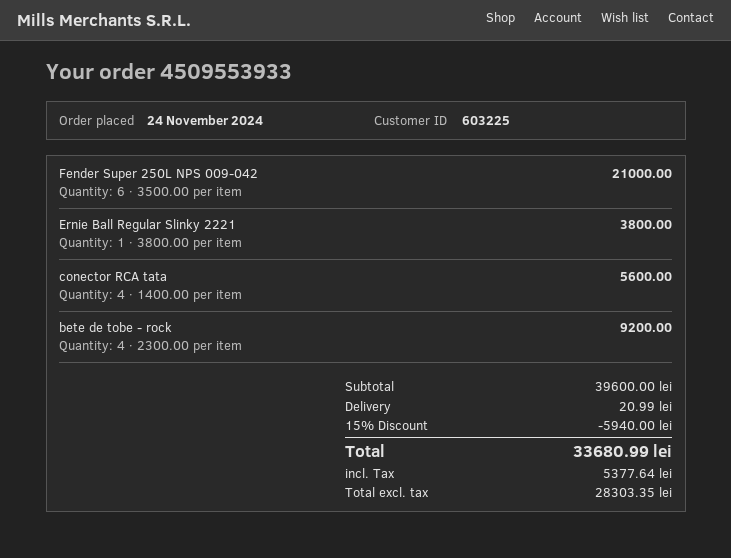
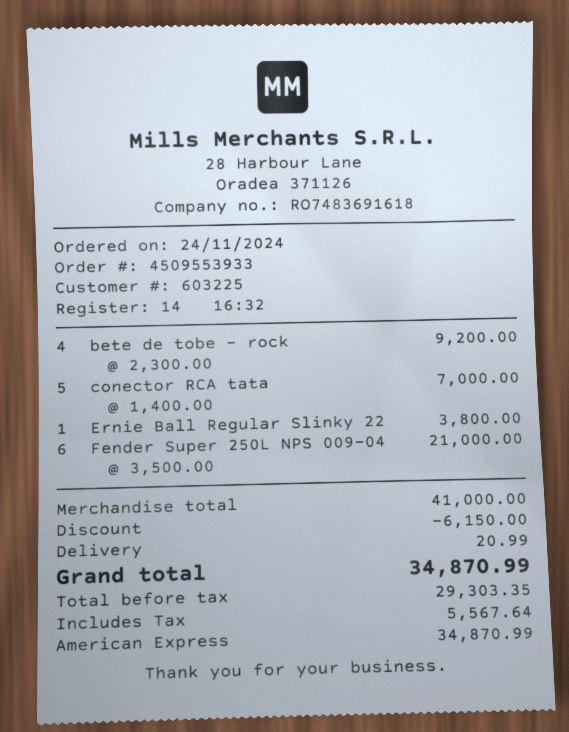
conector RCA tata: 4 x 1400.00 = 5600.00 -> 5 x 1400.00 = 7000.00
subtotal: 39600.00 -> 41000.00
discount: 5940.00 -> 6150.00
net: 28303.35 -> 29303.35
tax: 5377.64 -> 5567.64
total: 33680.99 -> 34870.99

